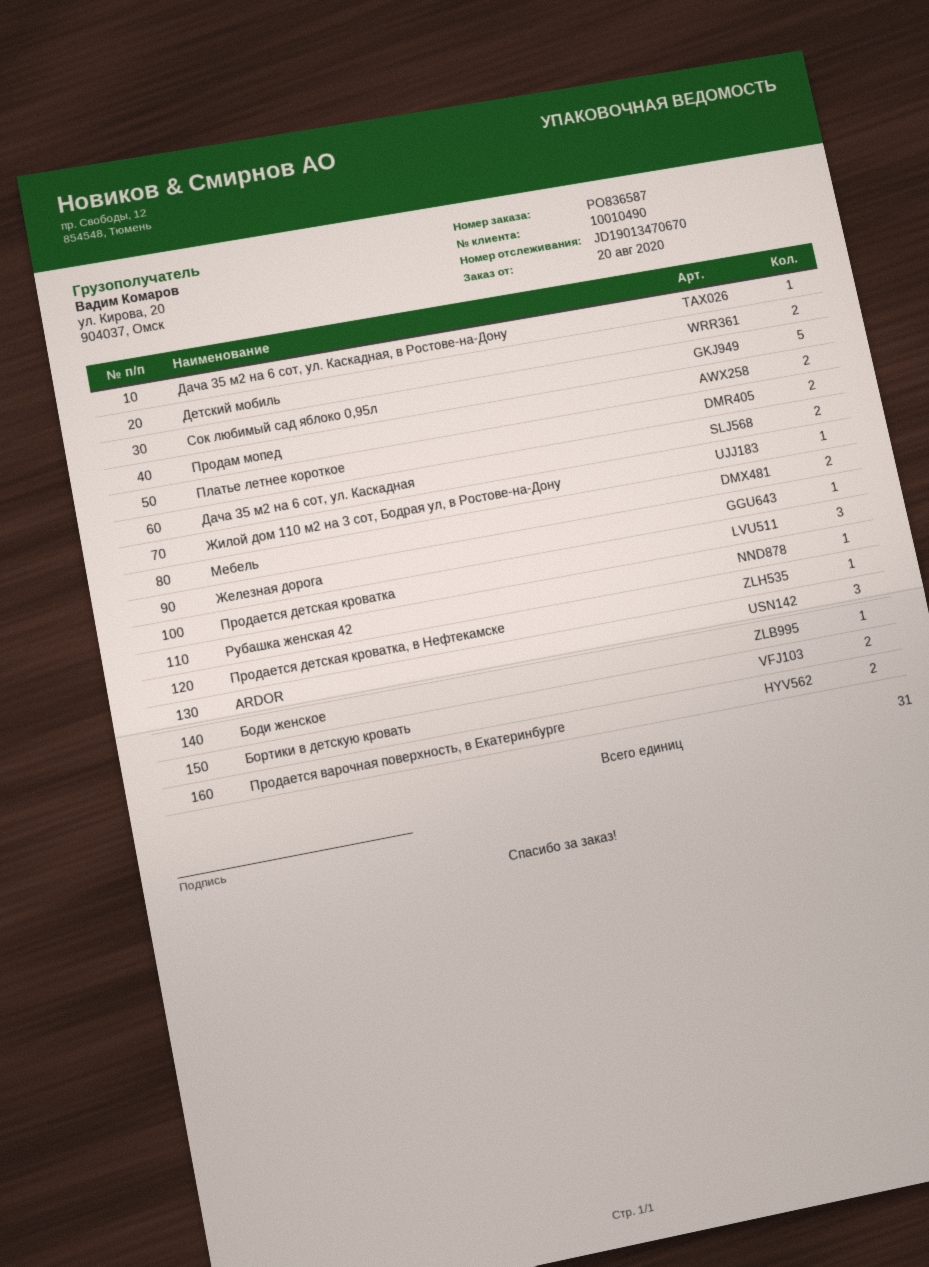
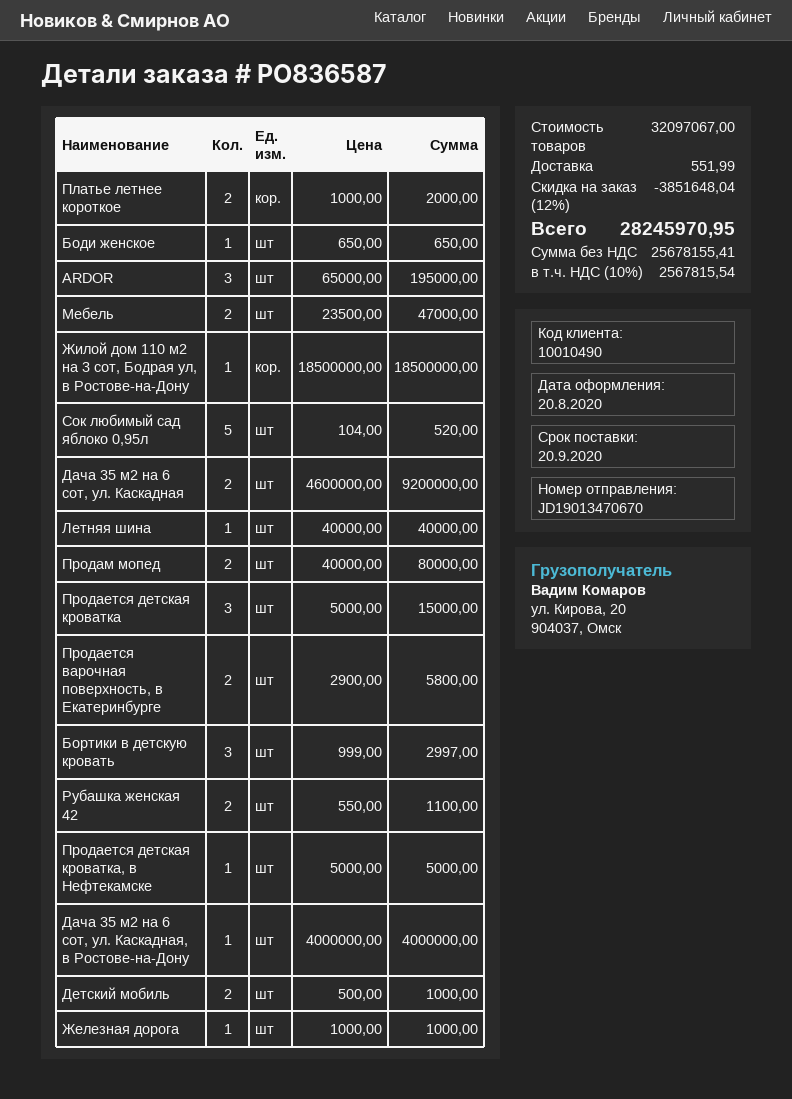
Рубашка женская 42: 1 -> 2
Бортики в детскую кровать: 2 -> 3
Летняя шина: none -> 1

